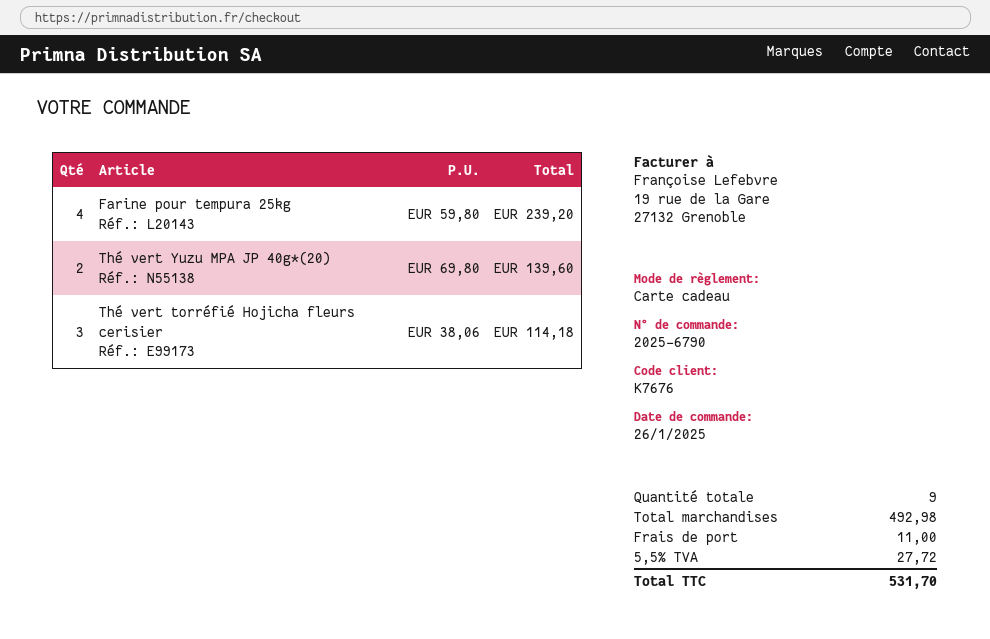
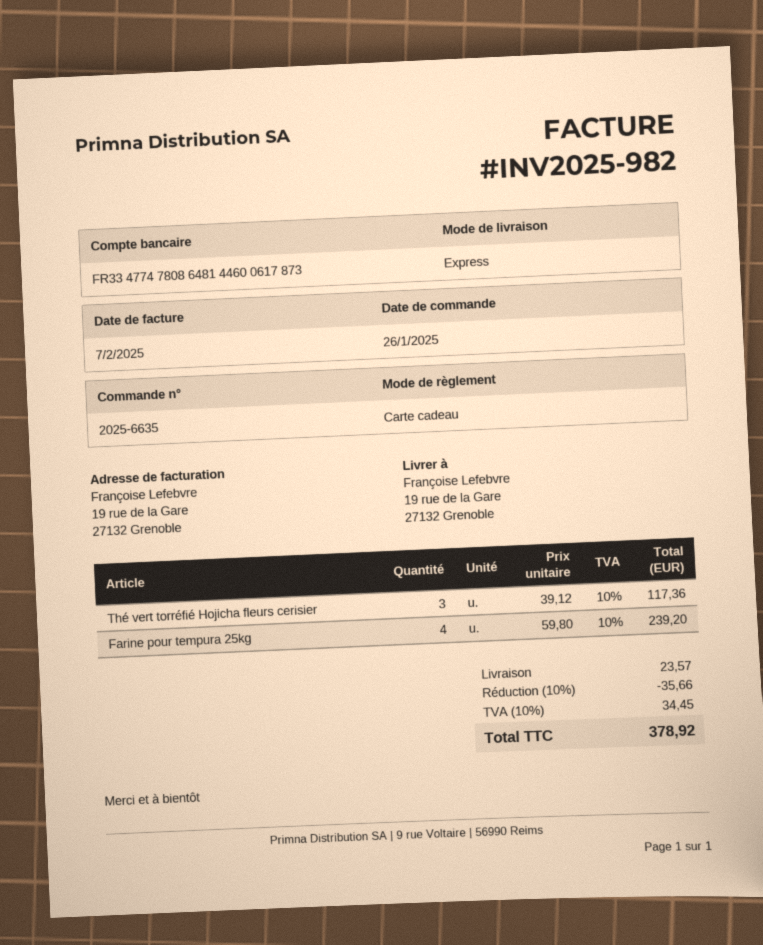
order number: 2025-6790 -> 2025-6635
Thé vert Yuzu MPA JP 40g*(20): 2 x 69.80 = 139.60 -> none
Thé vert torréfié Hojicha fleurs cerisier: 3 x 38.06 = 114.18 -> 3 x 39.12 = 117.36
discount: none -> 10% = 35.66
shipping: 11.00 -> 23.57
tax: 5.5% = 27.72 -> 10% = 34.45
total: 531.70 -> 378.92

